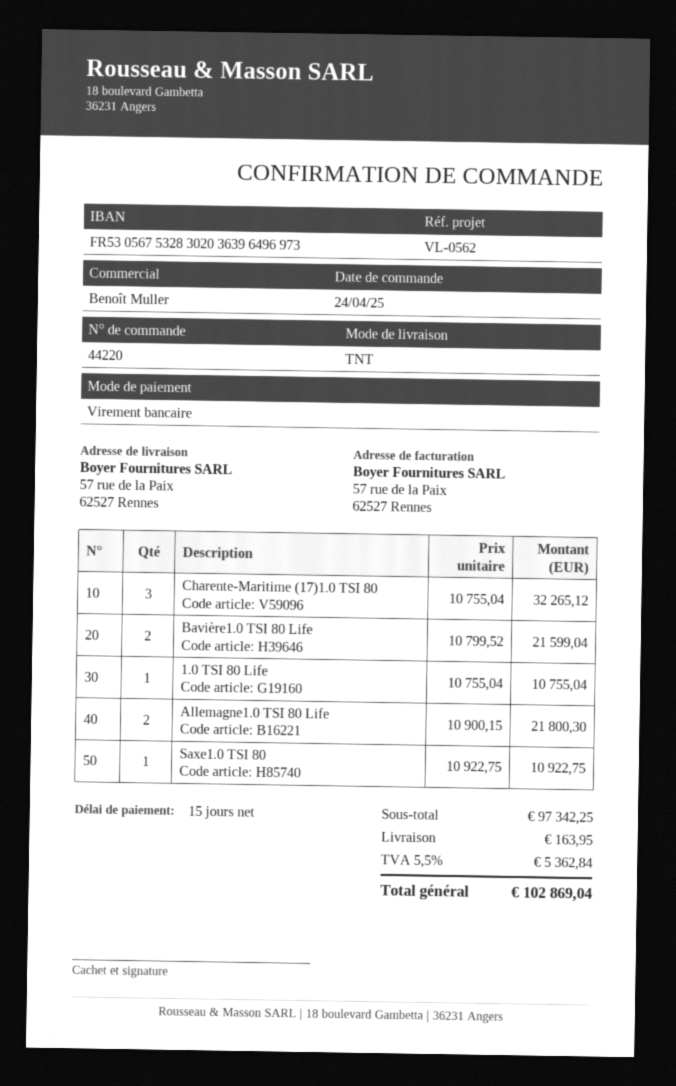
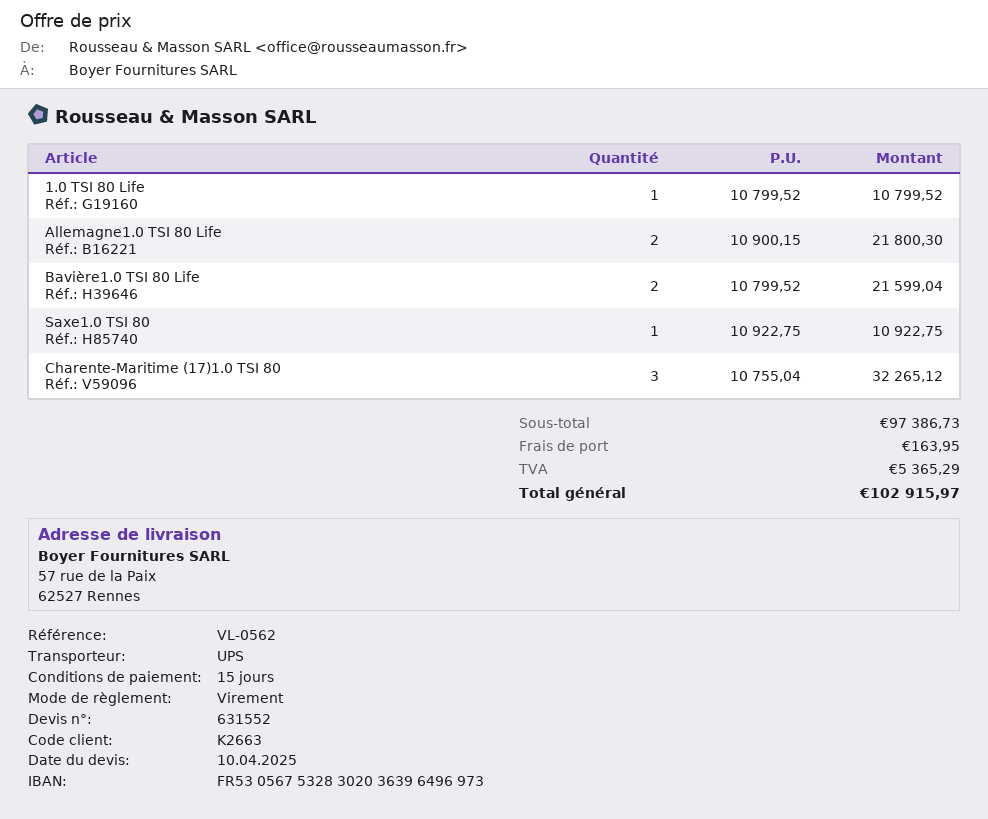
shipping method: TNT -> UPS
1.0 TSI 80 Life: 1 x 10755.04 = 10755.04 -> 1 x 10799.52 = 10799.52
subtotal: 97342.25 -> 97386.73
tax: 5362.84 -> 5365.29
total: 102869.04 -> 102915.97

